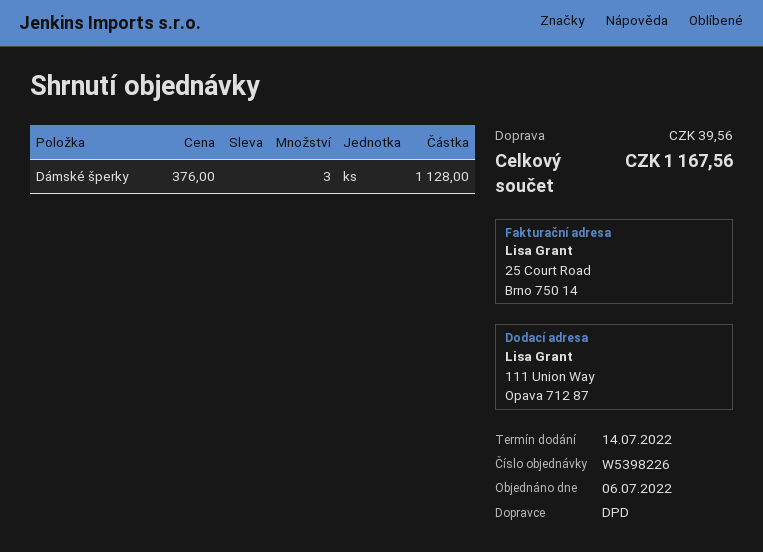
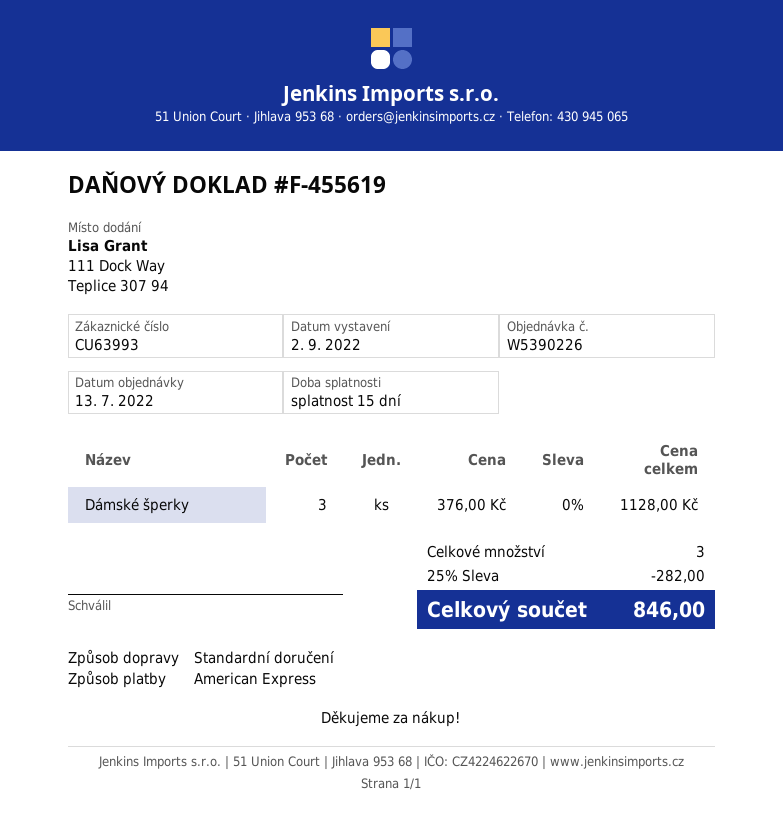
order number: W5398226 -> W5390226
order date: 2022-07-06 -> 2022-07-13
shipping method: DPD -> standard
ship to: 111 Union Way, Opava 712 87 -> 111 Dock Way, Teplice 307 94
discount: none -> 25% = 282.00
shipping: 39.56 -> none
total: 1167.56 -> 846.00

